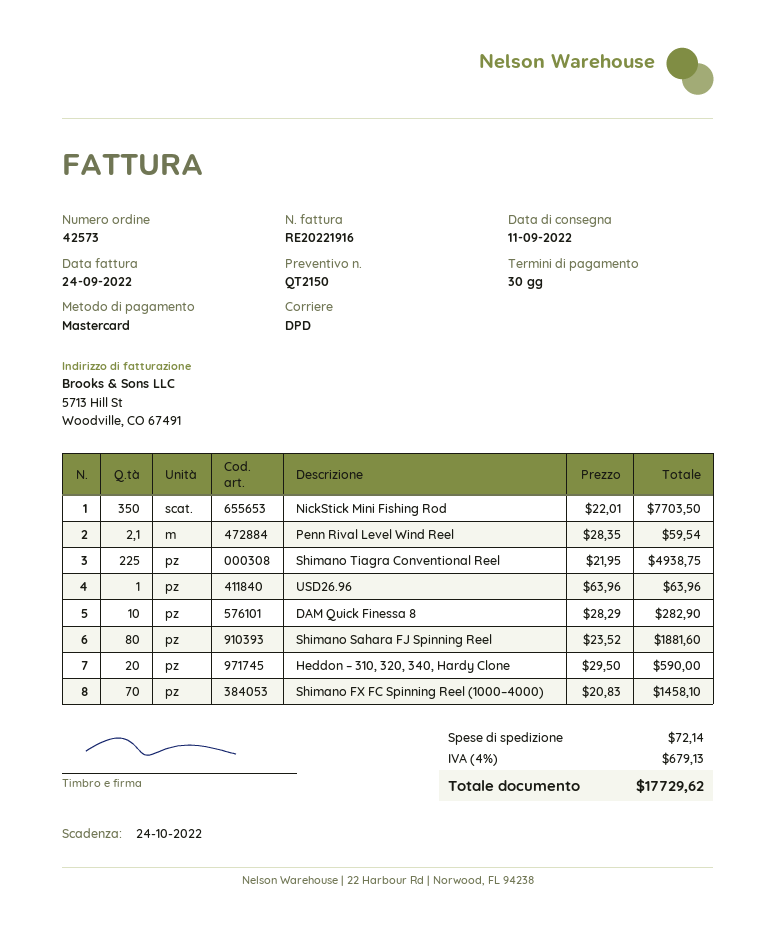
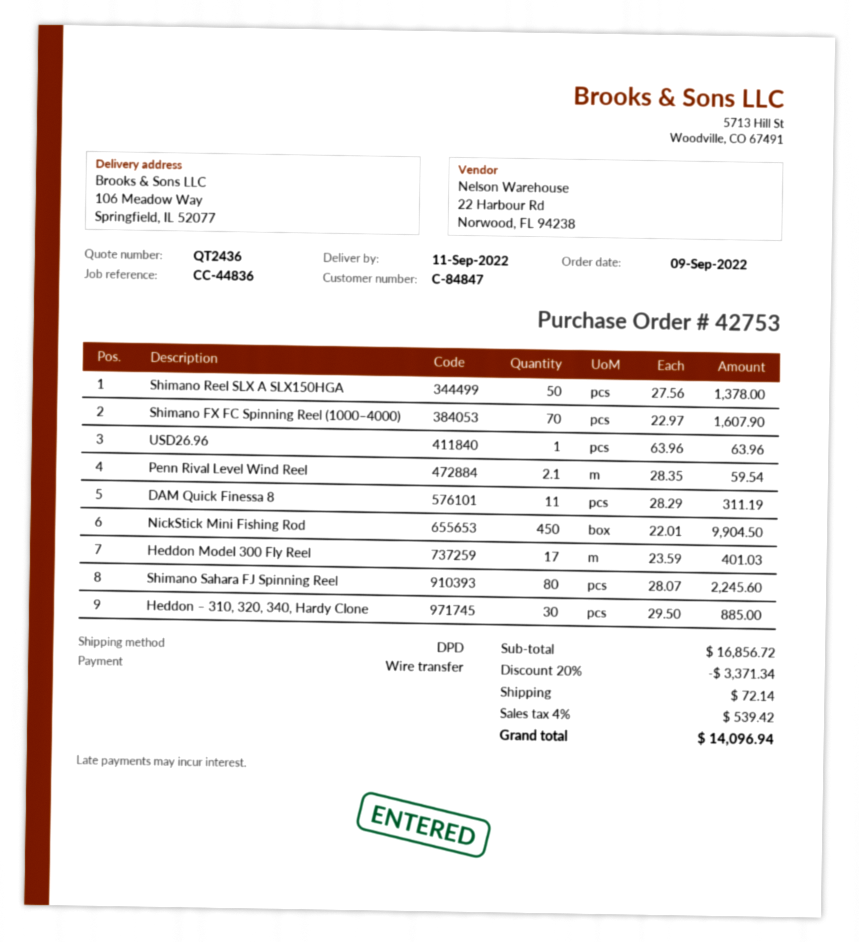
quote number: QT2150 -> QT2436
order number: 42573 -> 42753
payment method: Mastercard -> bank transfer
NickStick Mini Fishing Rod: 350 x 22.01 = 7703.50 -> 450 x 22.01 = 9904.50
Shimano Tiagra Conventional Reel: 225 x 21.95 = 4938.75 -> none
DAM Quick Finessa 8: 10 x 28.29 = 282.90 -> 11 x 28.29 = 311.19
Shimano Sahara FJ Spinning Reel: 80 x 23.52 = 1881.60 -> 80 x 28.07 = 2245.60
Heddon – 310, 320, 340, Hardy Clone: 20 x 29.50 = 590.00 -> 30 x 29.50 = 885.00
Shimano FX FC Spinning Reel (1000–4000): 70 x 20.83 = 1458.10 -> 70 x 22.97 = 1607.90
Shimano Reel SLX A SLX150HGA: none -> 50 x 27.56 = 1378.00
Heddon Model 300 Fly Reel: none -> 17 x 23.59 = 401.03
discount: none -> 20% = 3371.34
tax: 4% = 679.13 -> 4% = 539.42
total: 17729.62 -> 14096.94

